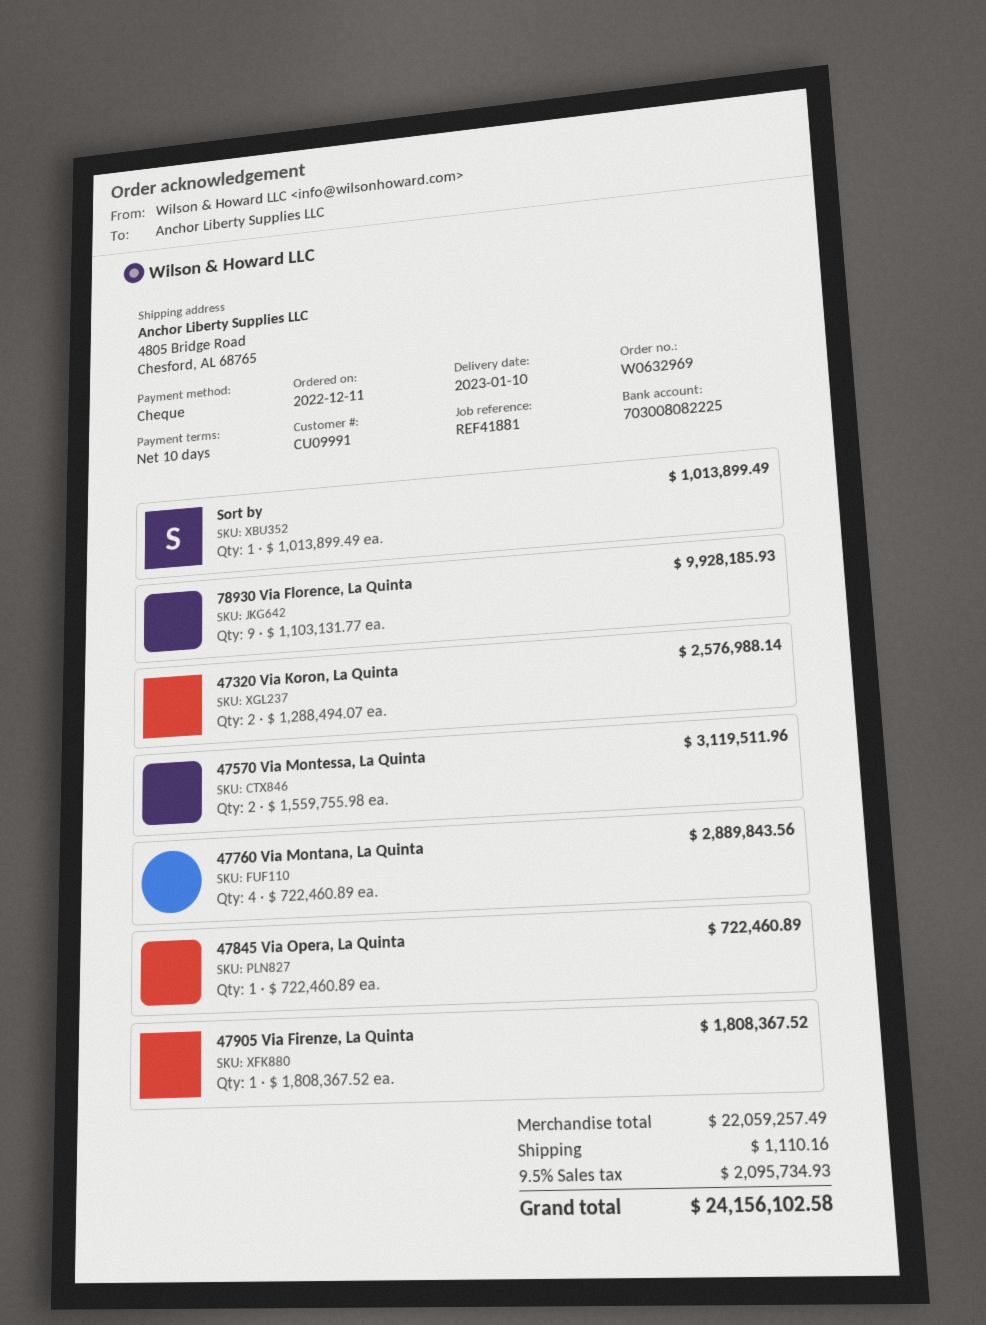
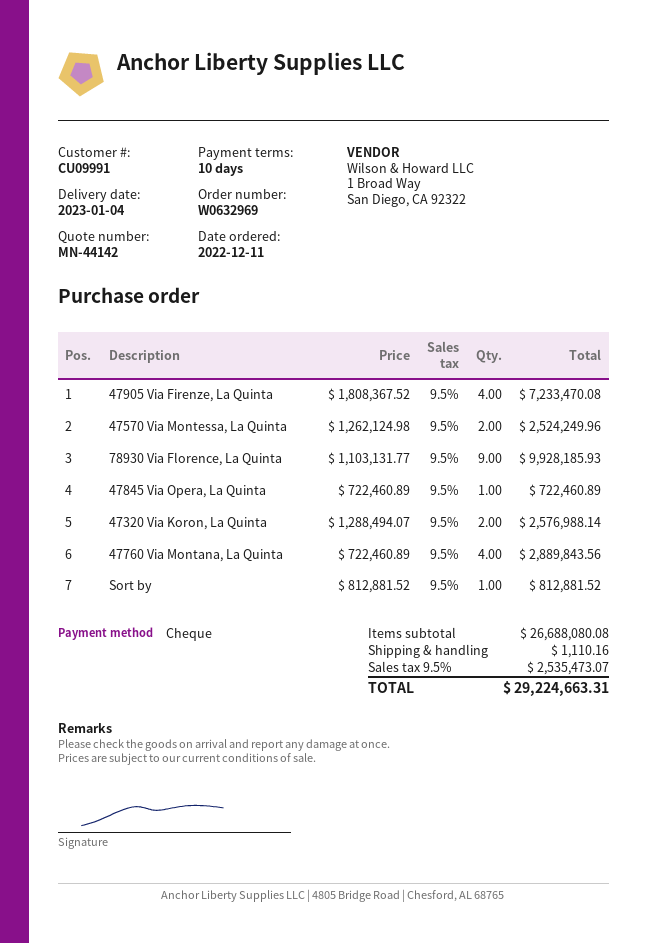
delivery date: 2023-01-10 -> 2023-01-04
Sort by: 1 x 1013899.49 = 1013899.49 -> 1 x 812881.52 = 812881.52
47570 Via Montessa, La Quinta: 2 x 1559755.98 = 3119511.96 -> 2 x 1262124.98 = 2524249.96
47905 Via Firenze, La Quinta: 1 x 1808367.52 = 1808367.52 -> 4 x 1808367.52 = 7233470.08
subtotal: 22059257.49 -> 26688080.08
tax: 9.5% = 2095734.93 -> 9.5% = 2535473.07
total: 24156102.58 -> 29224663.31

